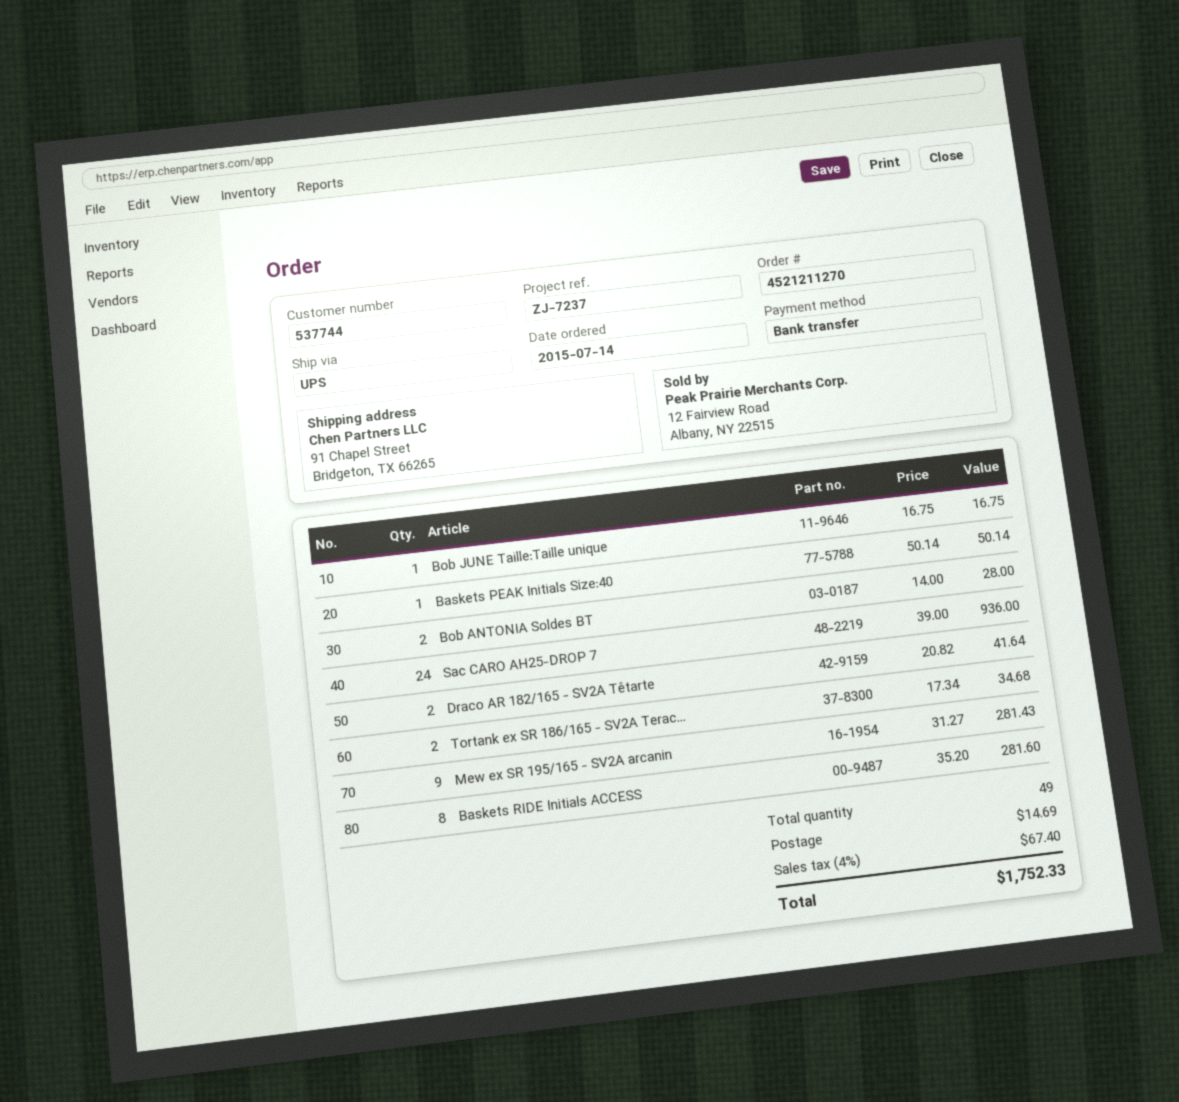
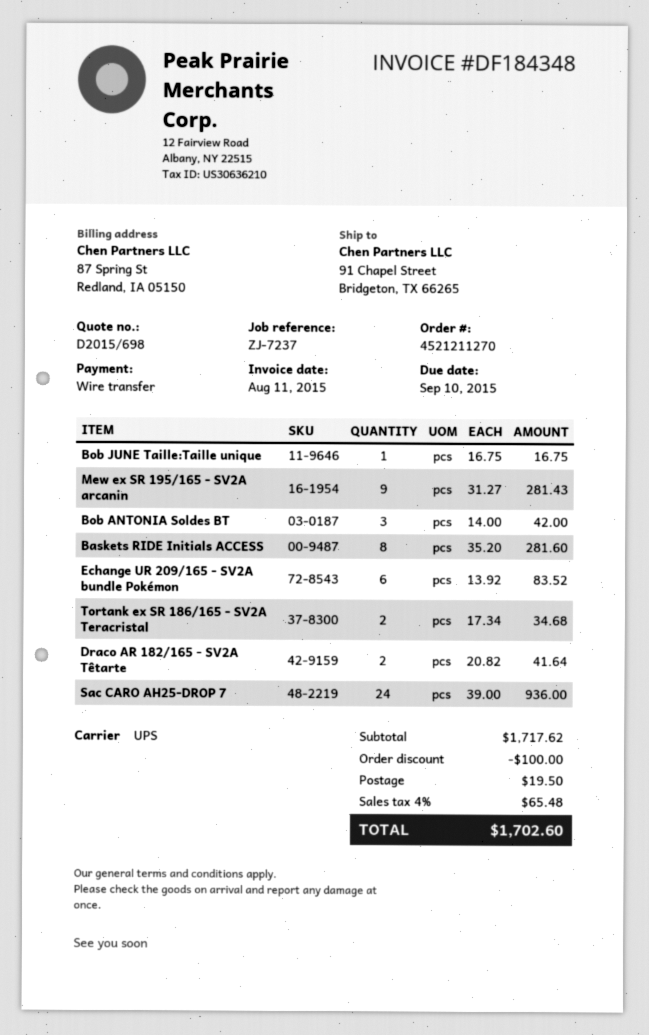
Baskets PEAK Initials Size:40: 1 x 50.14 = 50.14 -> none
Bob ANTONIA Soldes BT: 2 x 14.00 = 28.00 -> 3 x 14.00 = 42.00
Echange UR 209/165 - SV2A bundle Pokémon: none -> 6 x 13.92 = 83.52
discount: none -> 100.00
shipping: 14.69 -> 19.50
tax: 4% = 67.40 -> 4% = 65.48
total: 1752.33 -> 1702.60

